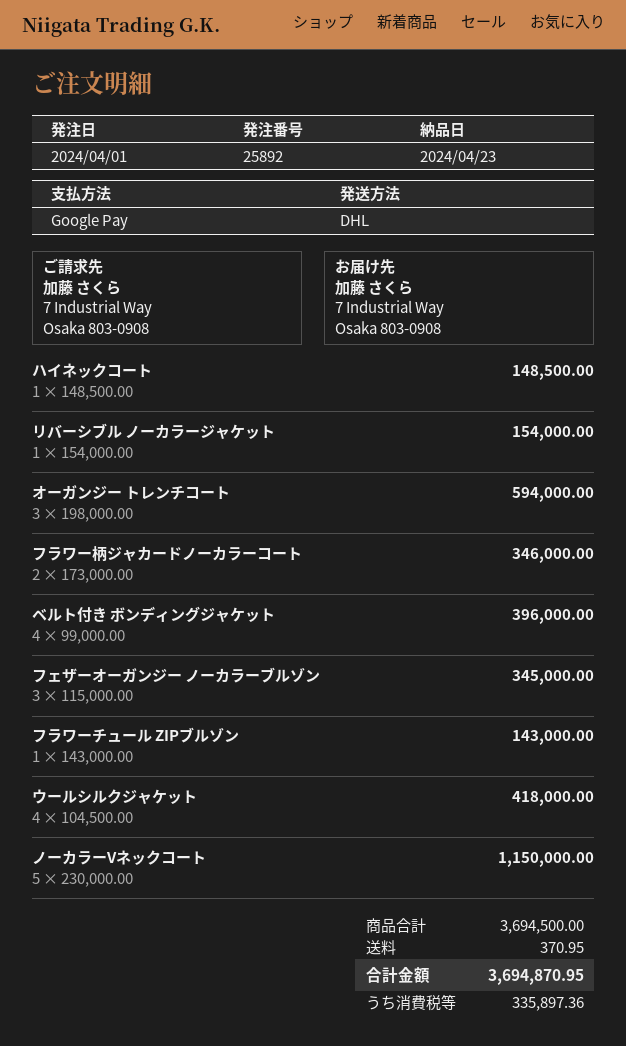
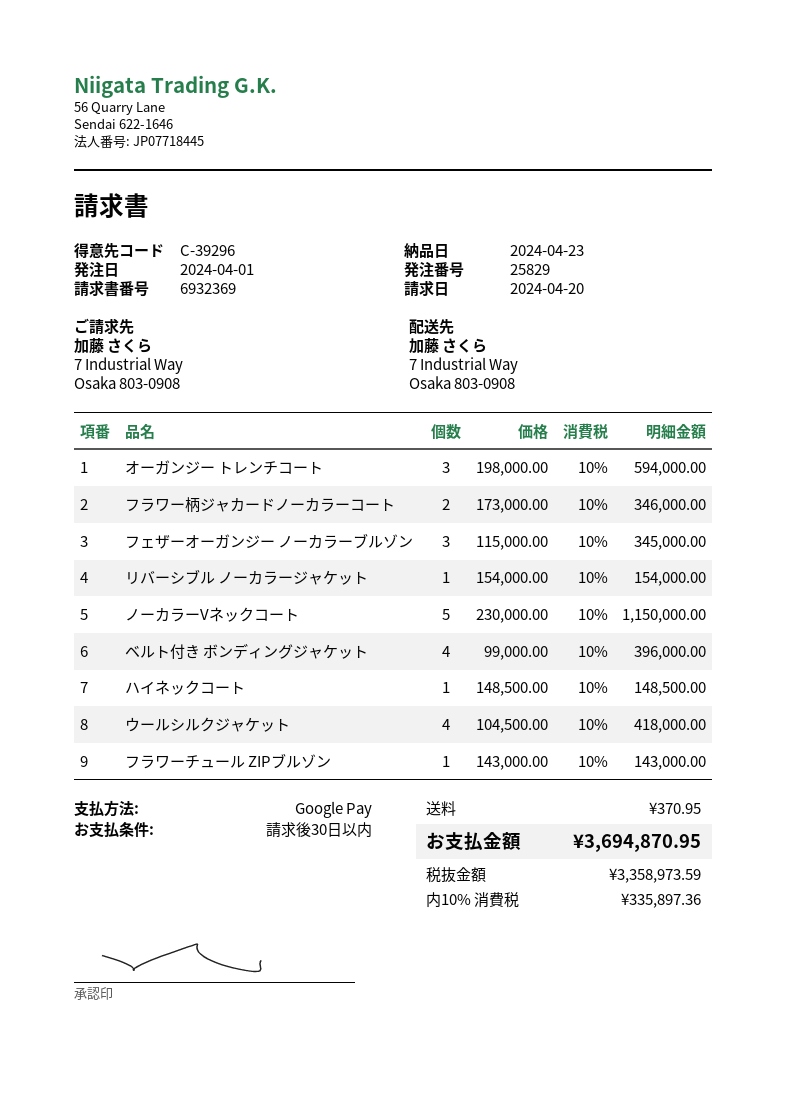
order number: 25892 -> 25829

